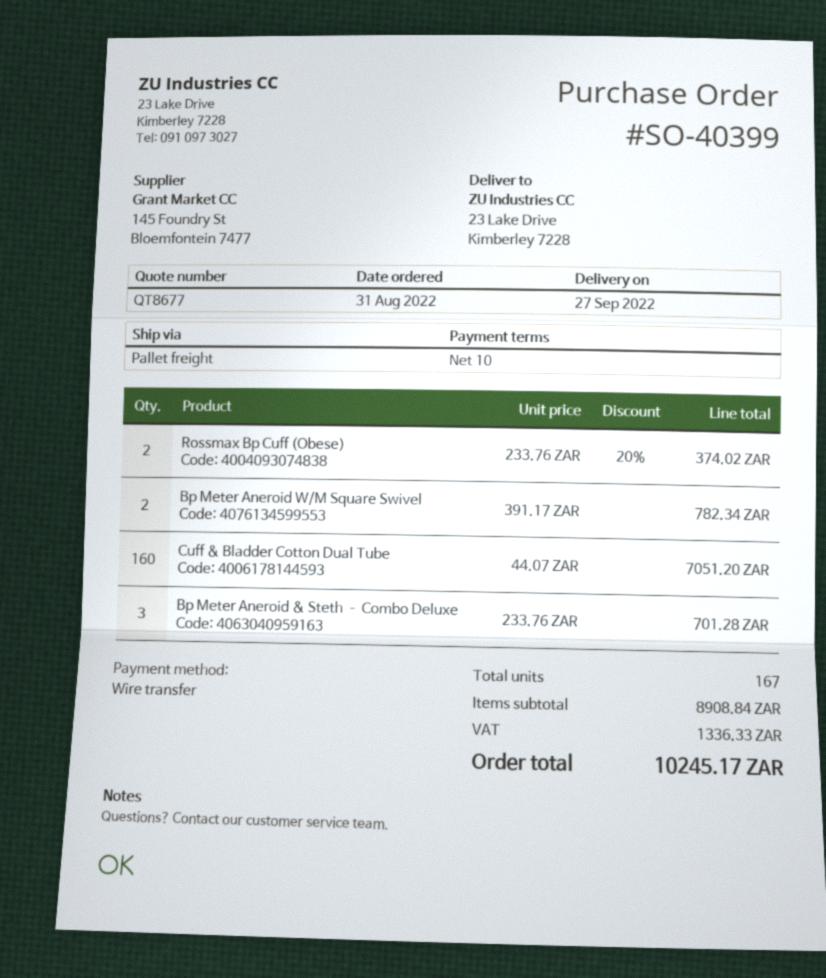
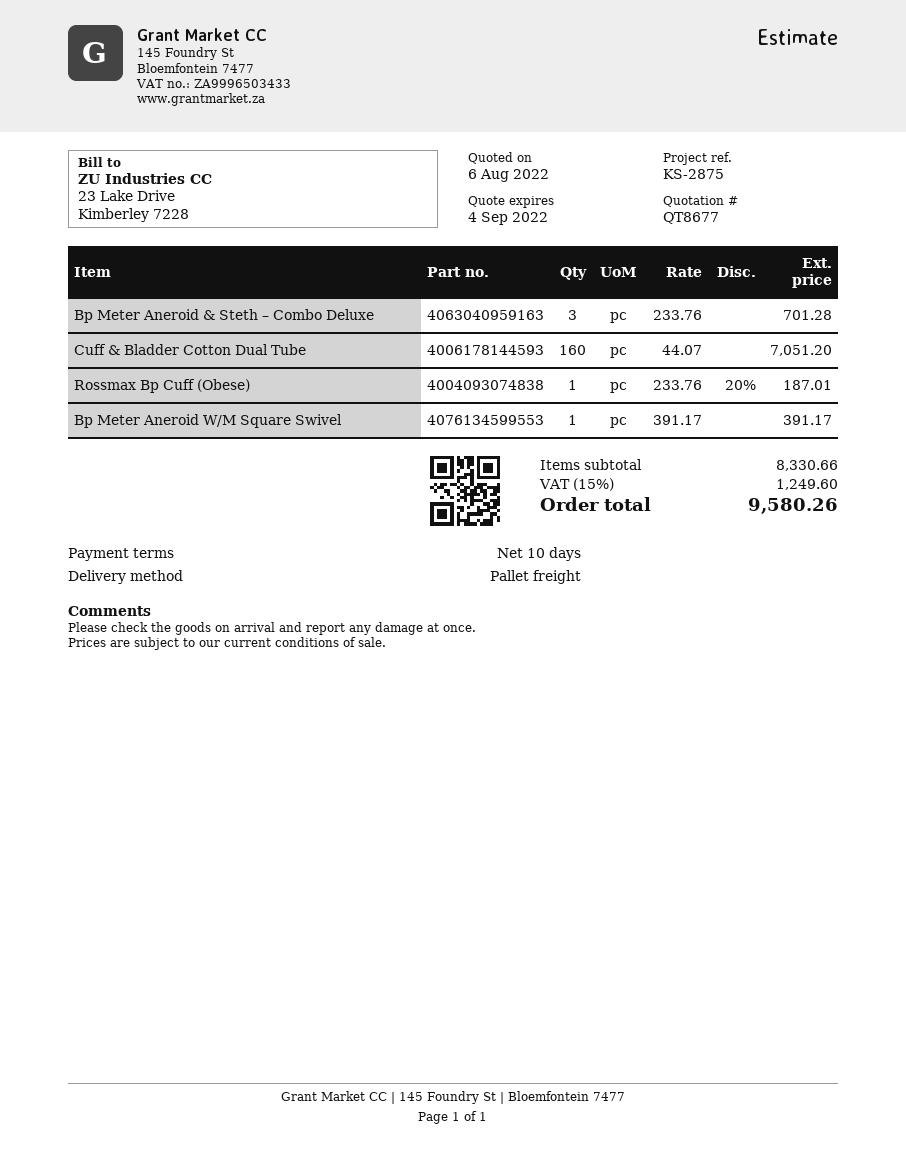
Rossmax Bp Cuff (Obese): 2 x 233.76 - 20% = 374.02 -> 1 x 233.76 - 20% = 187.01
Bp Meter Aneroid W/M Square Swivel: 2 x 391.17 = 782.34 -> 1 x 391.17 = 391.17
subtotal: 8908.84 -> 8330.66
tax: 1336.33 -> 1249.60
total: 10245.17 -> 9580.26

